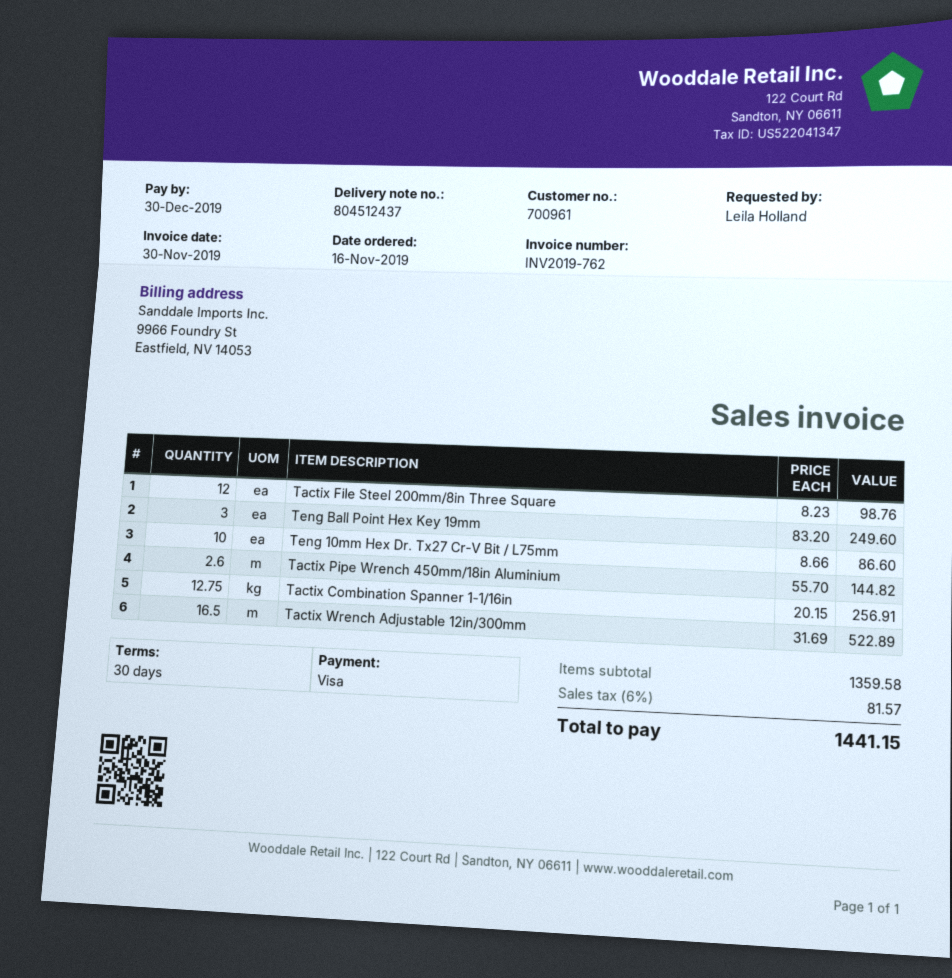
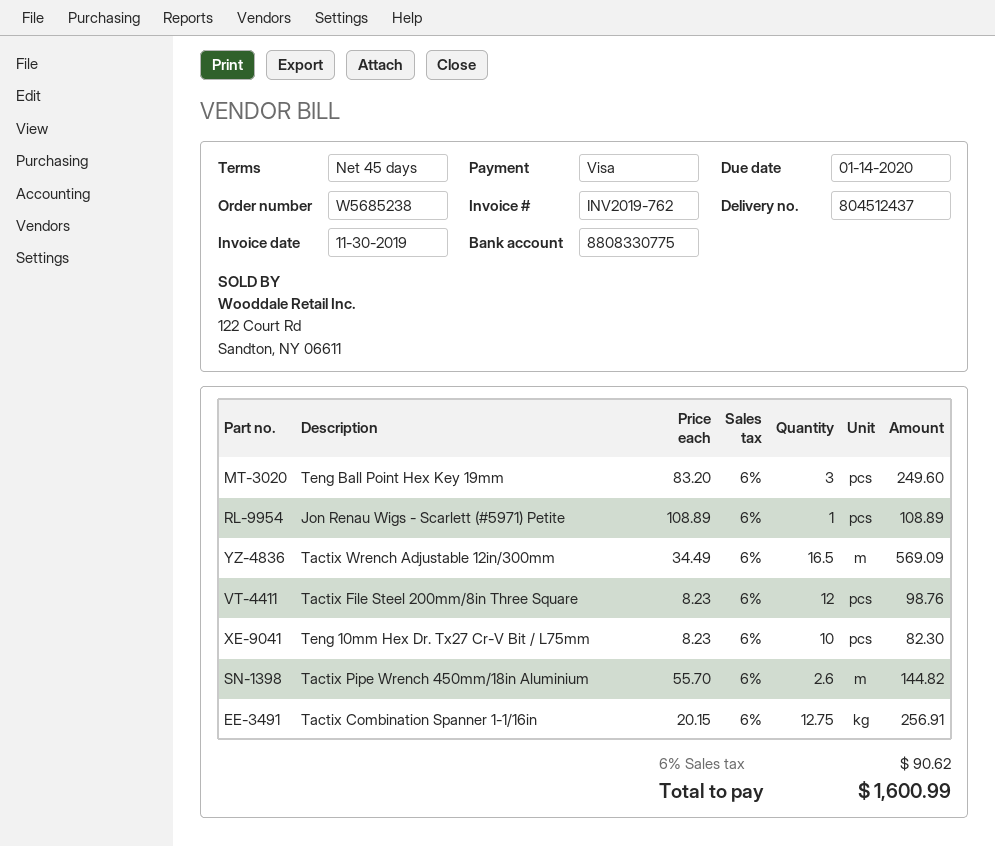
payment terms: 30 days -> 45 days
due date: 2019-12-30 -> 2020-01-14
Teng 10mm Hex Dr. Tx27 Cr-V Bit / L75mm: 10 x 8.66 = 86.60 -> 10 x 8.23 = 82.30
Tactix Wrench Adjustable 12in/300mm: 16.5 x 31.69 = 522.89 -> 16.5 x 34.49 = 569.09
Jon Renau Wigs - Scarlett (#5971) Petite: none -> 1 x 108.89 = 108.89
tax: 6% = 81.57 -> 6% = 90.62
total: 1441.15 -> 1600.99

